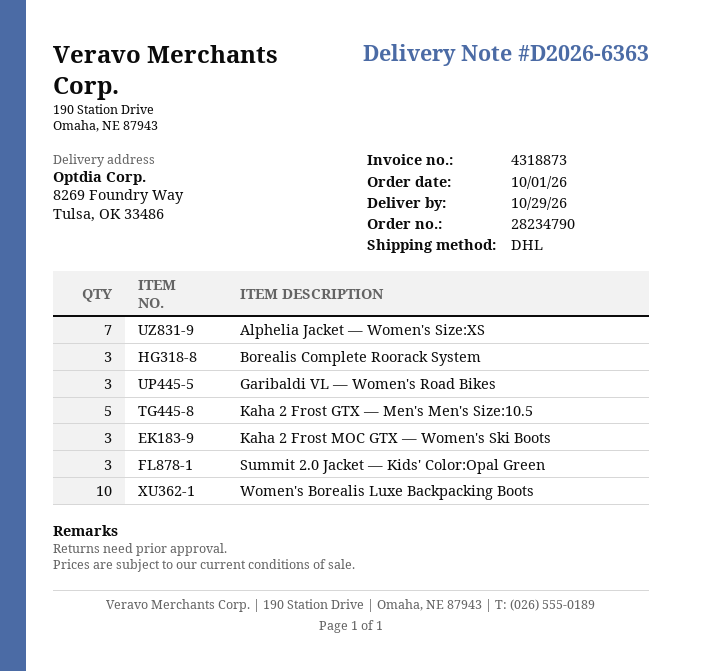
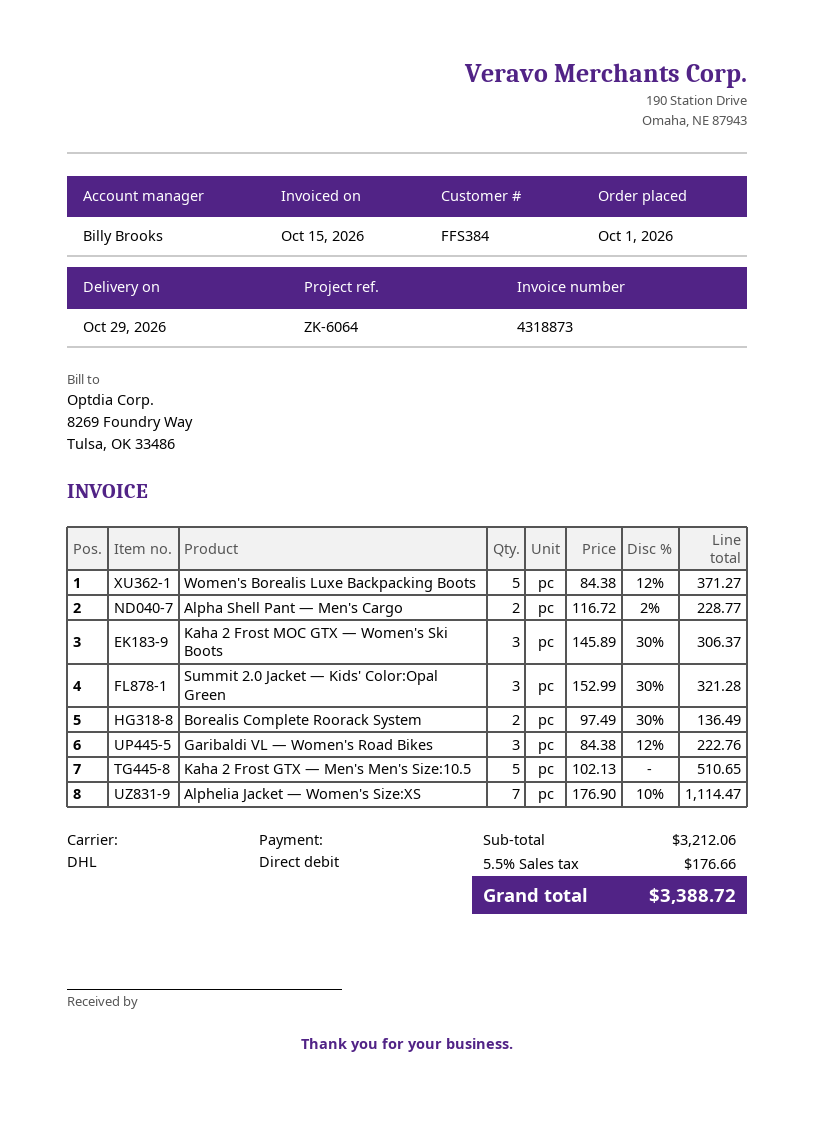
Borealis Complete Roorack System: 3 -> 2
Women's Borealis Luxe Backpacking Boots: 10 -> 5
Alpha Shell Pant — Men's Cargo: none -> 2

